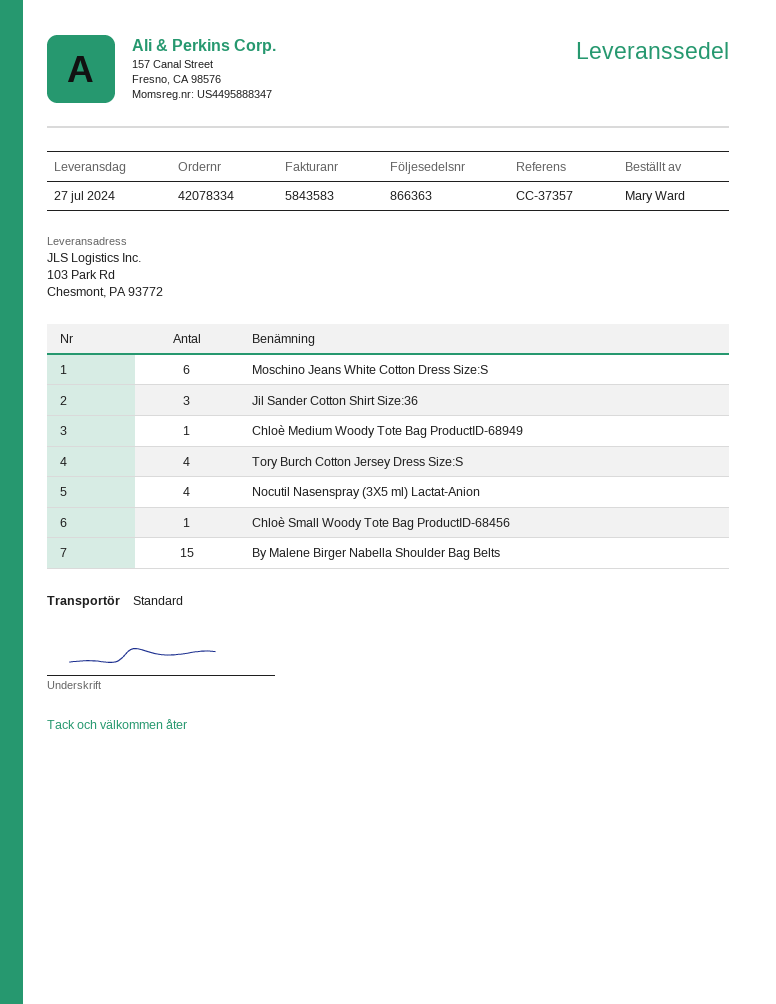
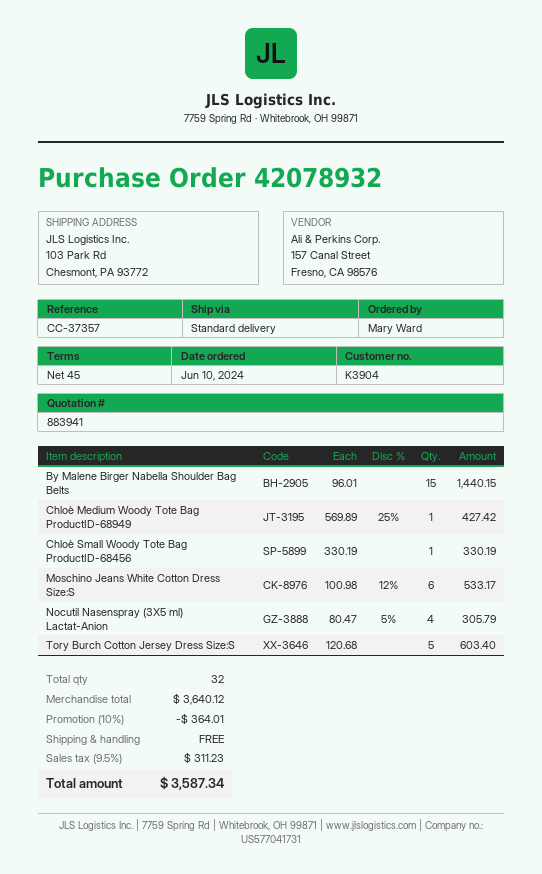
order number: 42078334 -> 42078932
Jil Sander Cotton Shirt Size:36: 3 -> none
Tory Burch Cotton Jersey Dress Size:S: 4 -> 5

